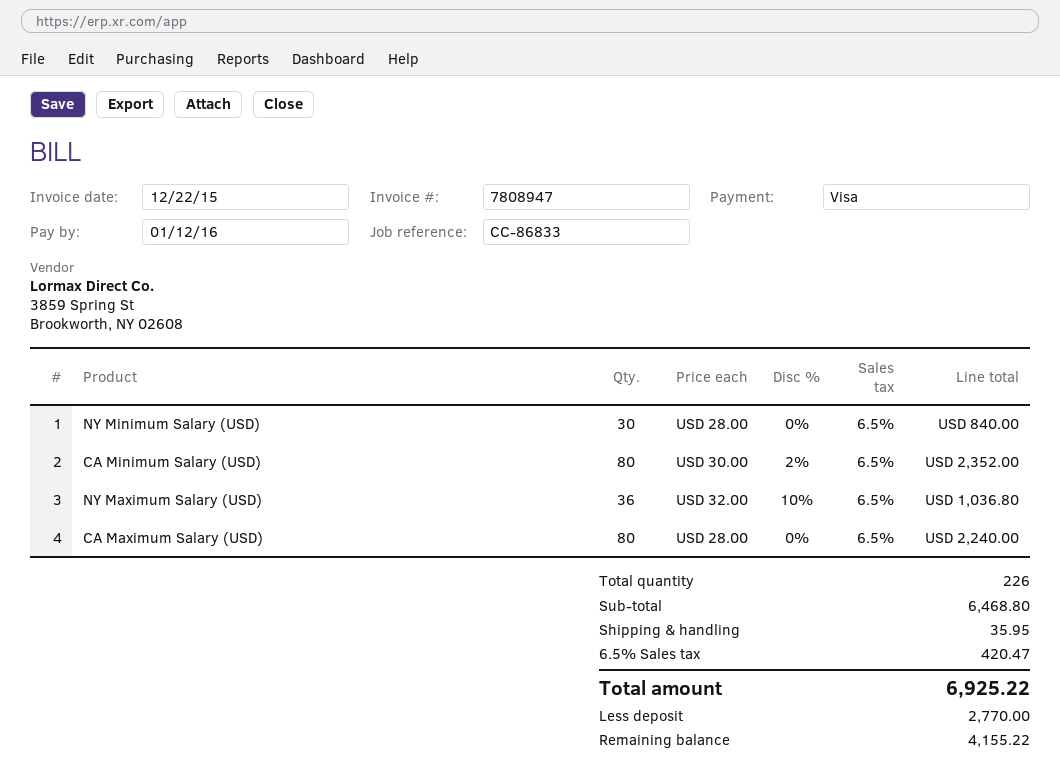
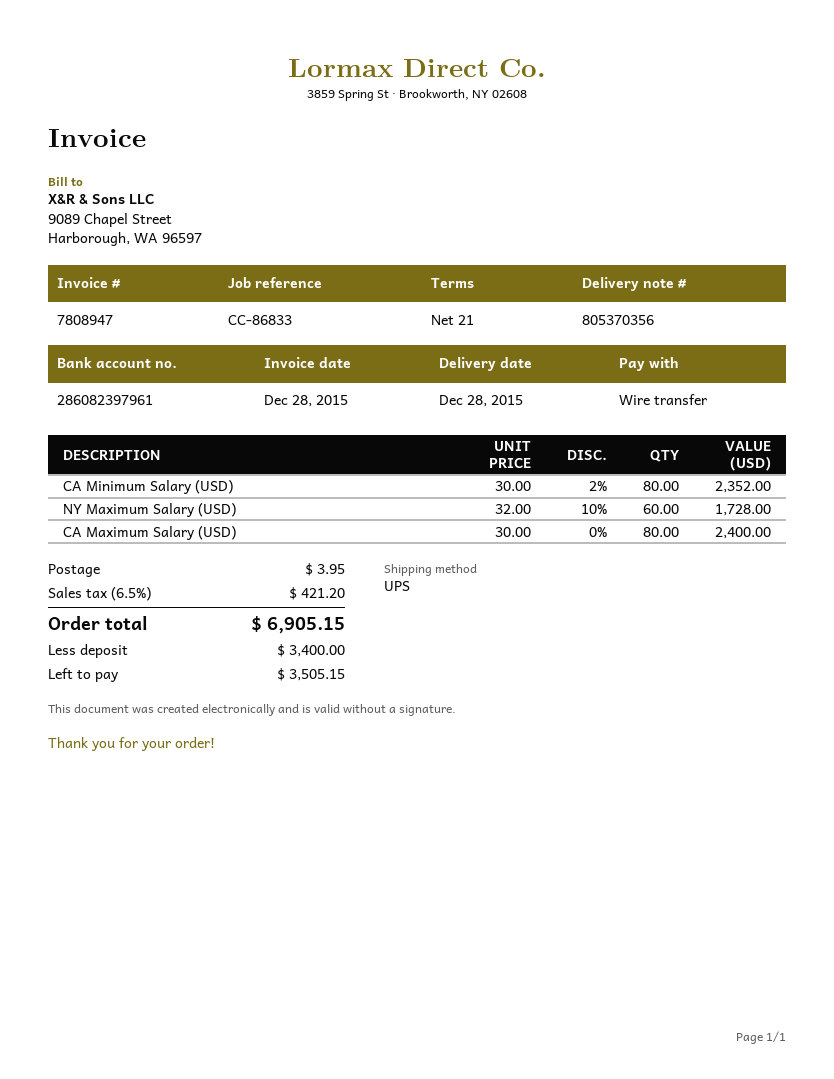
invoice date: 2015-12-22 -> 2015-12-28
payment method: Visa -> bank transfer
NY Minimum Salary (USD): 30 x 28.00 = 840.00 -> none
NY Maximum Salary (USD): 36 x 32.00 - 10% = 1036.80 -> 60 x 32.00 - 10% = 1728.00
CA Maximum Salary (USD): 80 x 28.00 = 2240.00 -> 80 x 30.00 = 2400.00
shipping: 35.95 -> 3.95
tax: 6.5% = 420.47 -> 6.5% = 421.20
total: 6925.22 -> 6905.15
deposit: 2770.00 -> 3400.00
balance: 4155.22 -> 3505.15

